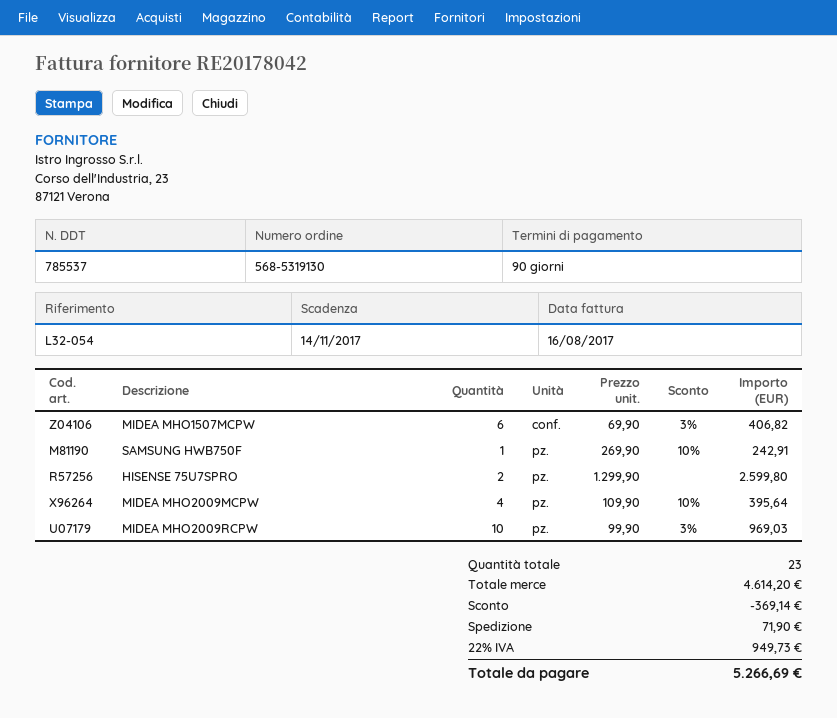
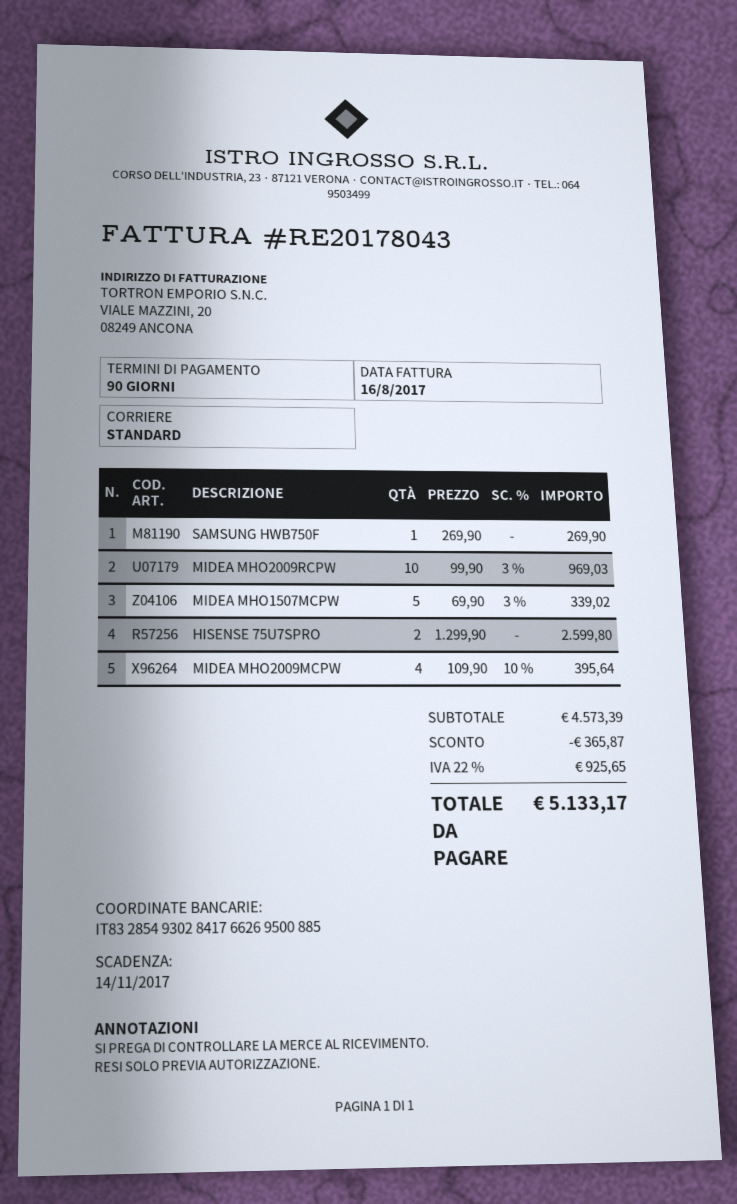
invoice number: RE20178042 -> RE20178043
MIDEA MHO1507MCPW: 6 x 69.90 - 3% = 406.82 -> 5 x 69.90 - 3% = 339.02
SAMSUNG HWB750F: 1 x 269.90 - 10% = 242.91 -> 1 x 269.90 = 269.90
subtotal: 4614.20 -> 4573.39
discount: 369.14 -> 365.87
shipping: 71.90 -> none
tax: 22% = 949.73 -> 22% = 925.65
total: 5266.69 -> 5133.17

